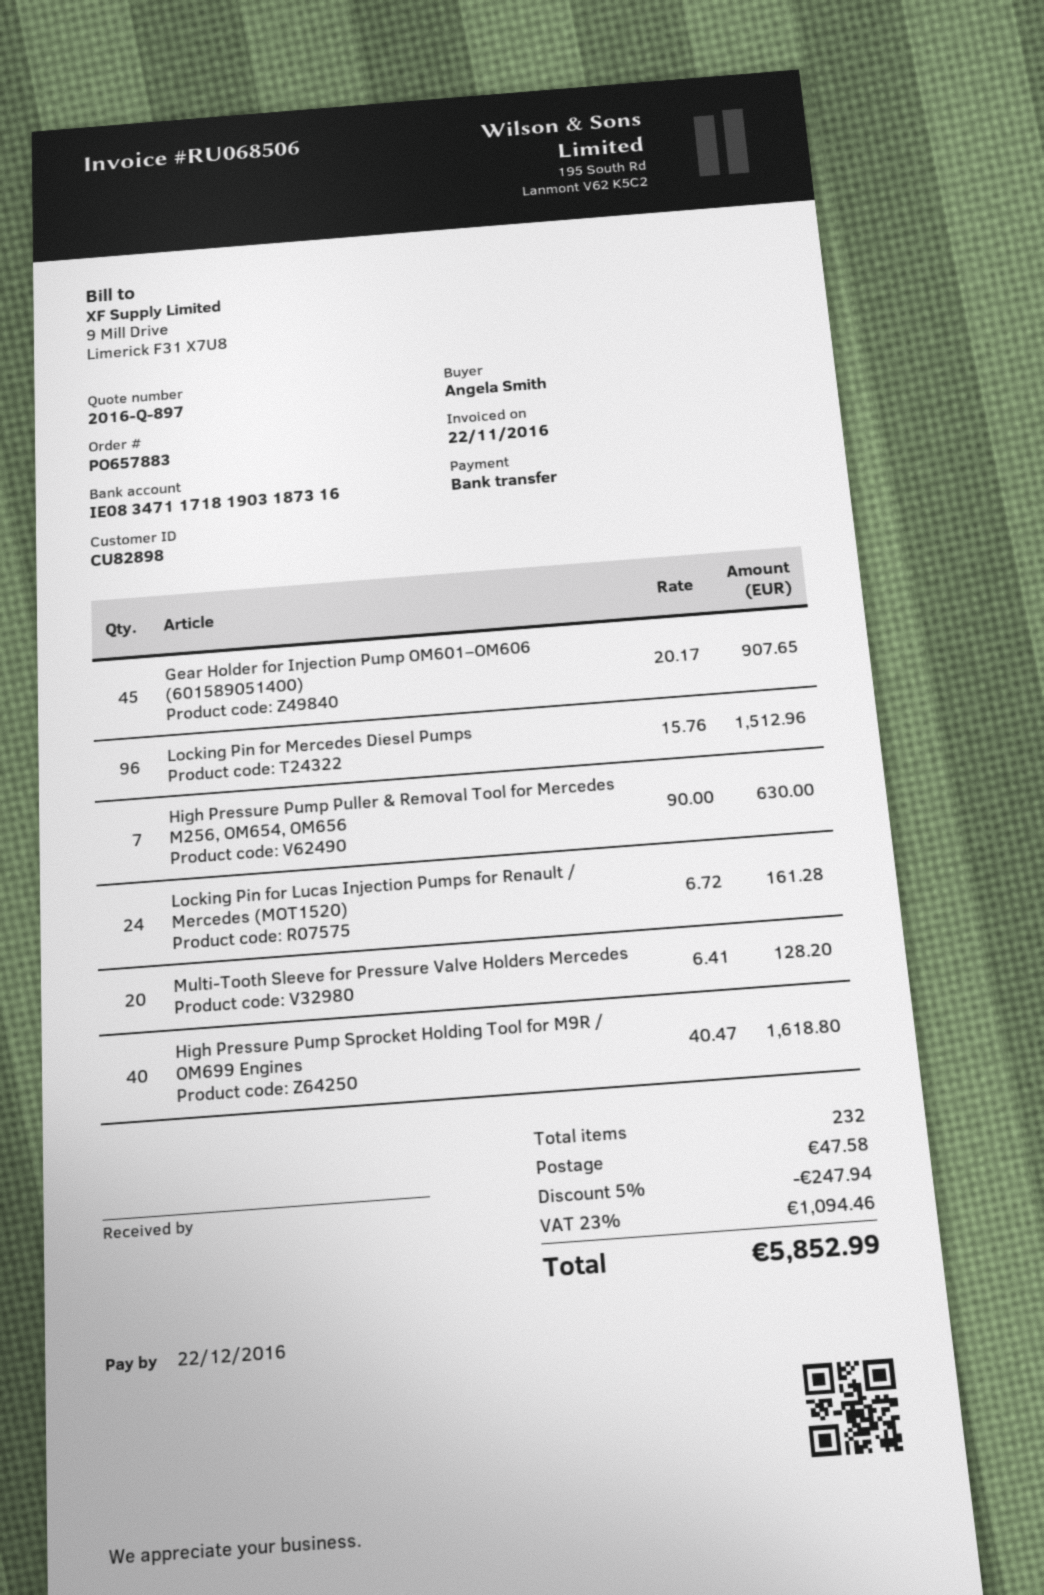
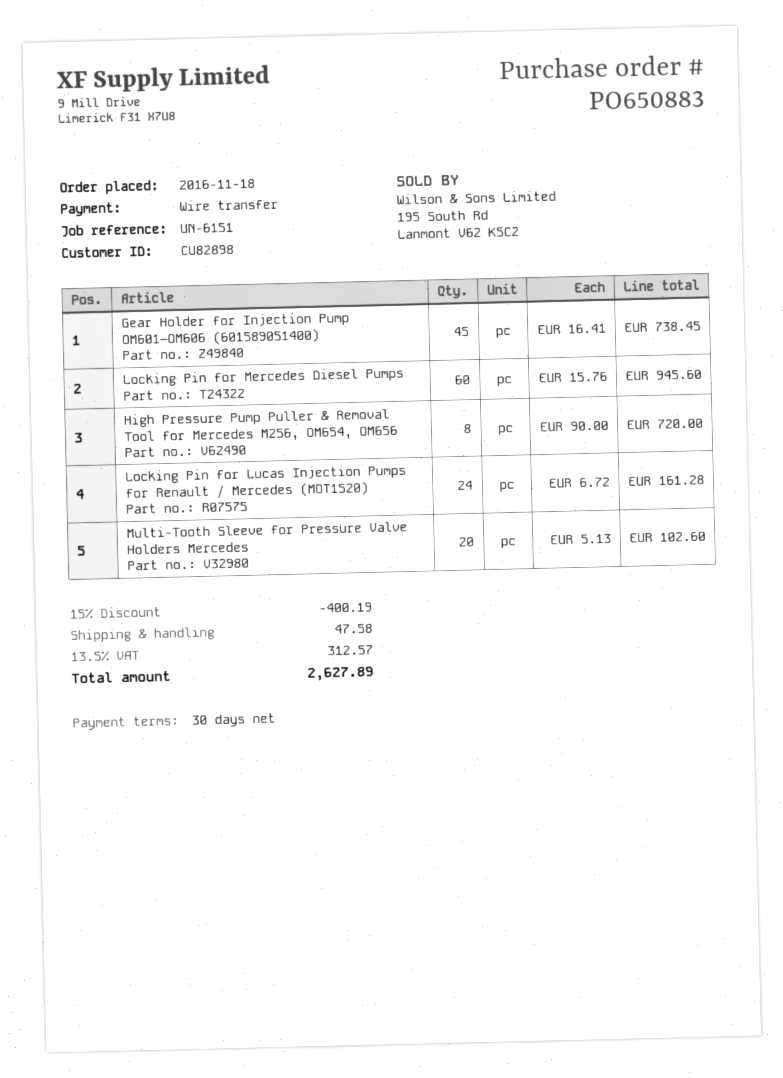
order number: PO657883 -> PO650883
Gear Holder for Injection Pump OM601–OM606 (601589051400): 45 x 20.17 = 907.65 -> 45 x 16.41 = 738.45
Locking Pin for Mercedes Diesel Pumps: 96 x 15.76 = 1512.96 -> 60 x 15.76 = 945.60
High Pressure Pump Puller & Removal Tool for Mercedes M256, OM654, OM656: 7 x 90.00 = 630.00 -> 8 x 90.00 = 720.00
Multi-Tooth Sleeve for Pressure Valve Holders Mercedes: 20 x 6.41 = 128.20 -> 20 x 5.13 = 102.60
High Pressure Pump Sprocket Holding Tool for M9R / OM699 Engines: 40 x 40.47 = 1618.80 -> none
discount: 5% = 247.94 -> 15% = 400.19
tax: 23% = 1094.46 -> 13.5% = 312.57
total: 5852.99 -> 2627.89

